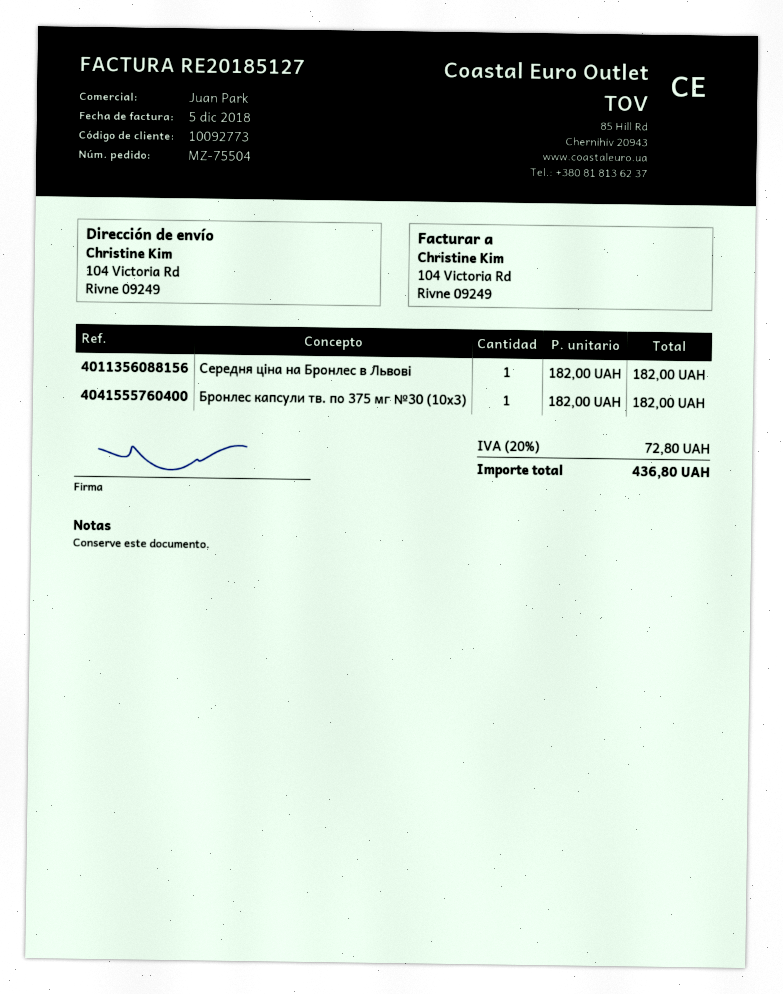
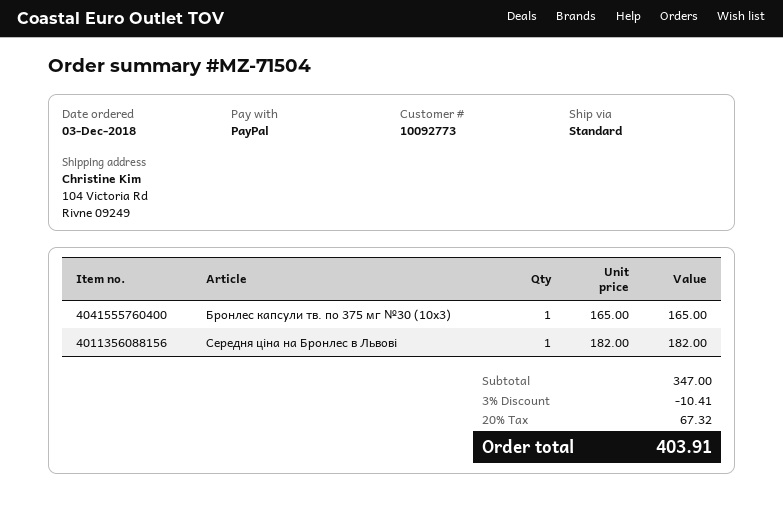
order number: MZ-75504 -> MZ-71504
Бронлес капсули тв. по 375 мг №30 (10х3): 1 x 182.00 = 182.00 -> 1 x 165.00 = 165.00
discount: none -> 3% = 10.41
tax: 20% = 72.80 -> 20% = 67.32
total: 436.80 -> 403.91

